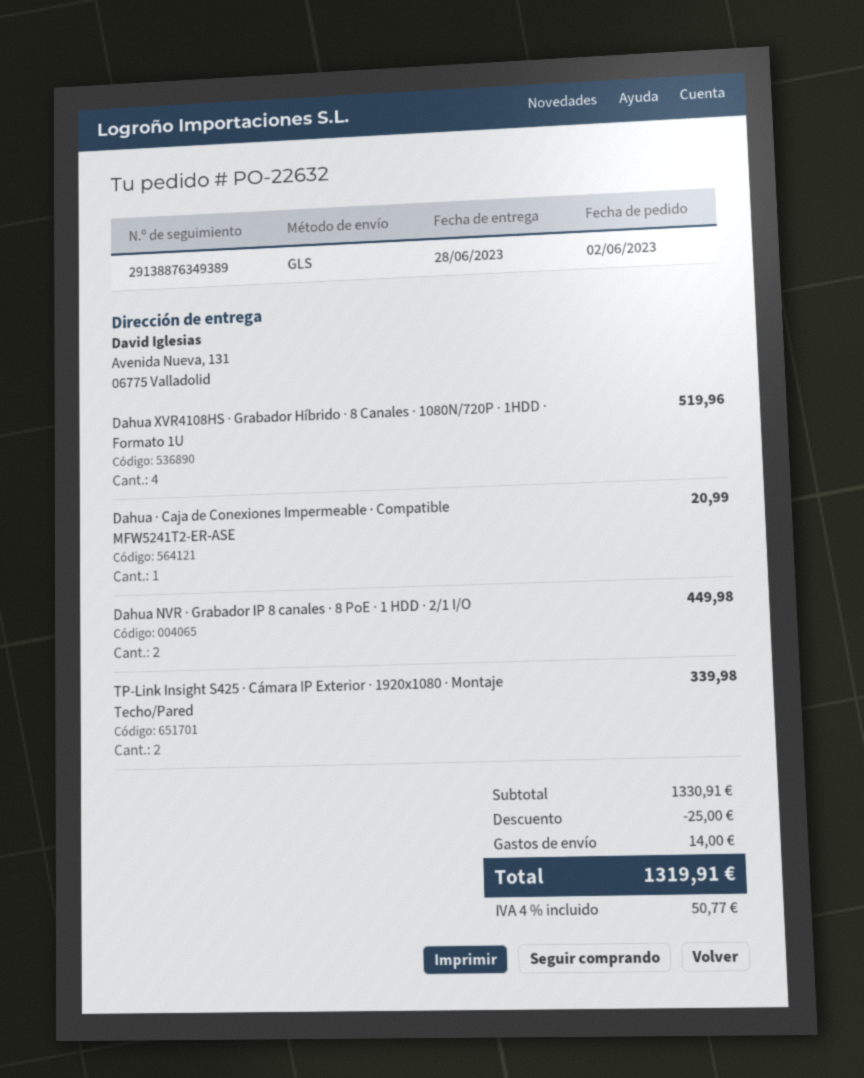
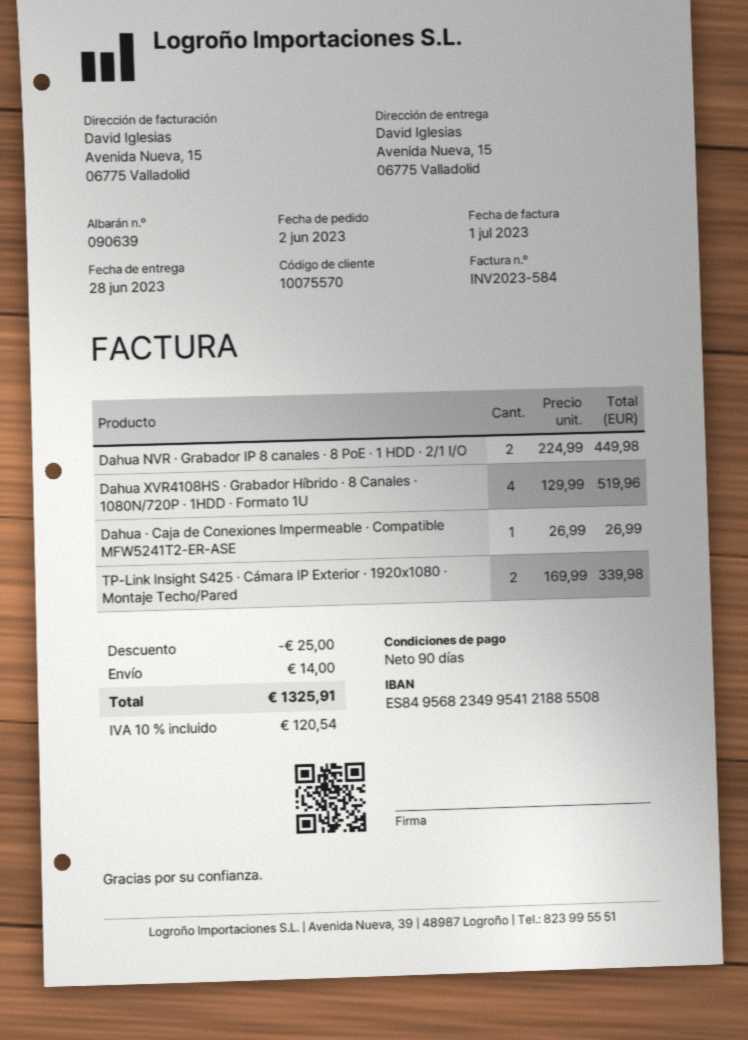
ship to: Avenida Nueva, 131, 06775 Valladolid -> Avenida Nueva, 15, 06775 Valladolid
Dahua · Caja de Conexiones Impermeable · Compatible MFW5241T2-ER-ASE: 1 for 20.99 -> 1 for 26.99
tax: 4% = 50.77 -> 10% = 120.54
total: 1319.91 -> 1325.91

